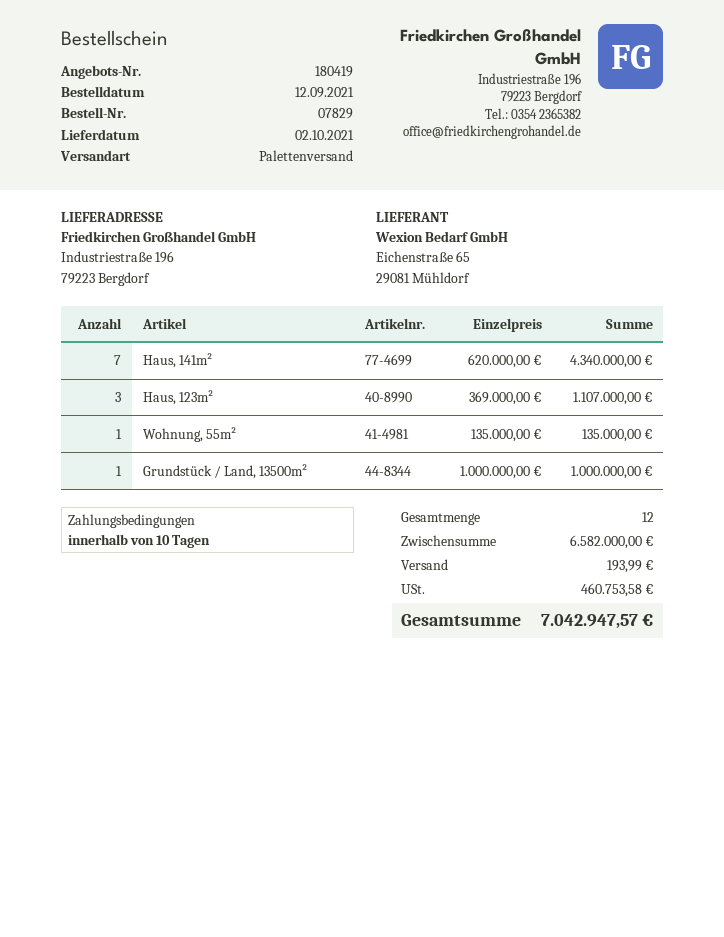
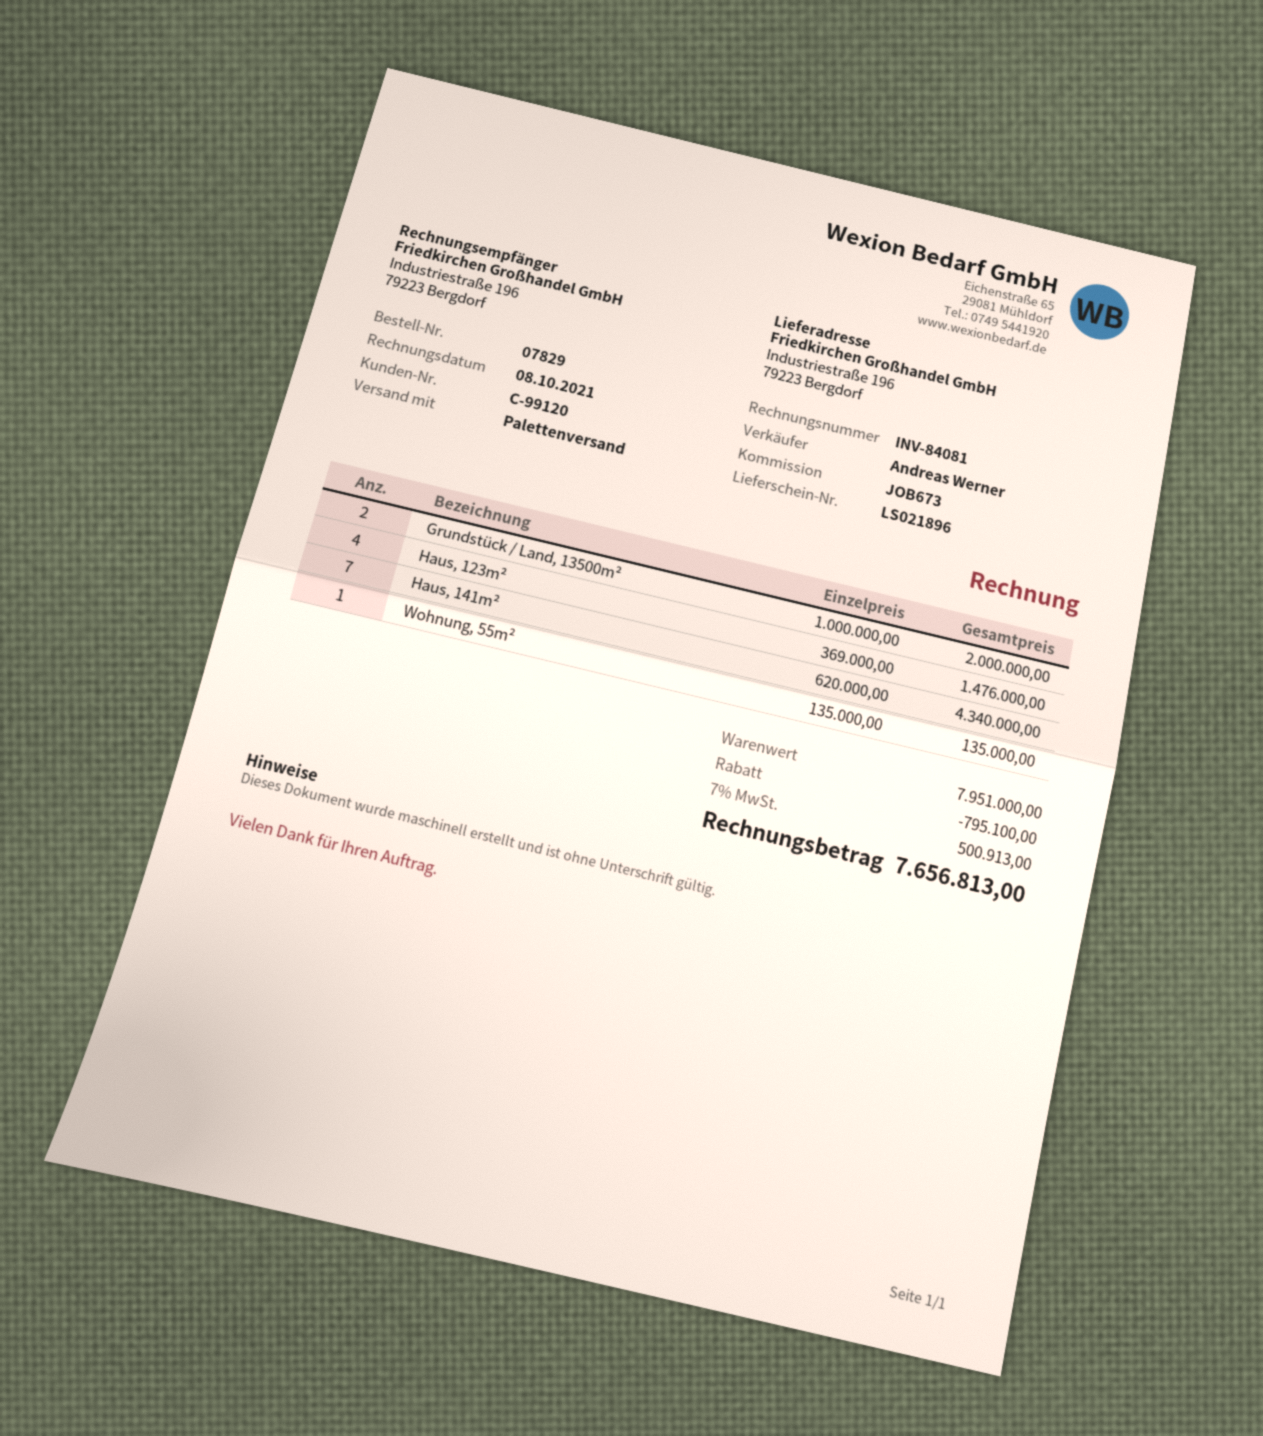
Haus, 123m²: 3 x 369000.00 = 1107000.00 -> 4 x 369000.00 = 1476000.00
Grundstück / Land, 13500m²: 1 x 1000000.00 = 1000000.00 -> 2 x 1000000.00 = 2000000.00
subtotal: 6582000.00 -> 7951000.00
discount: none -> 795100.00
shipping: 193.99 -> none
tax: 460753.58 -> 500913.00
total: 7042947.57 -> 7656813.00

